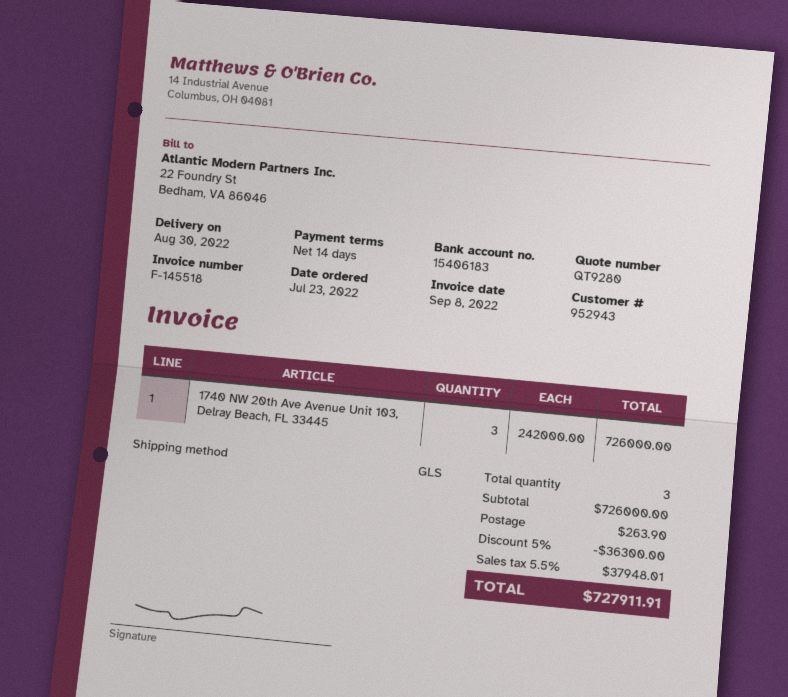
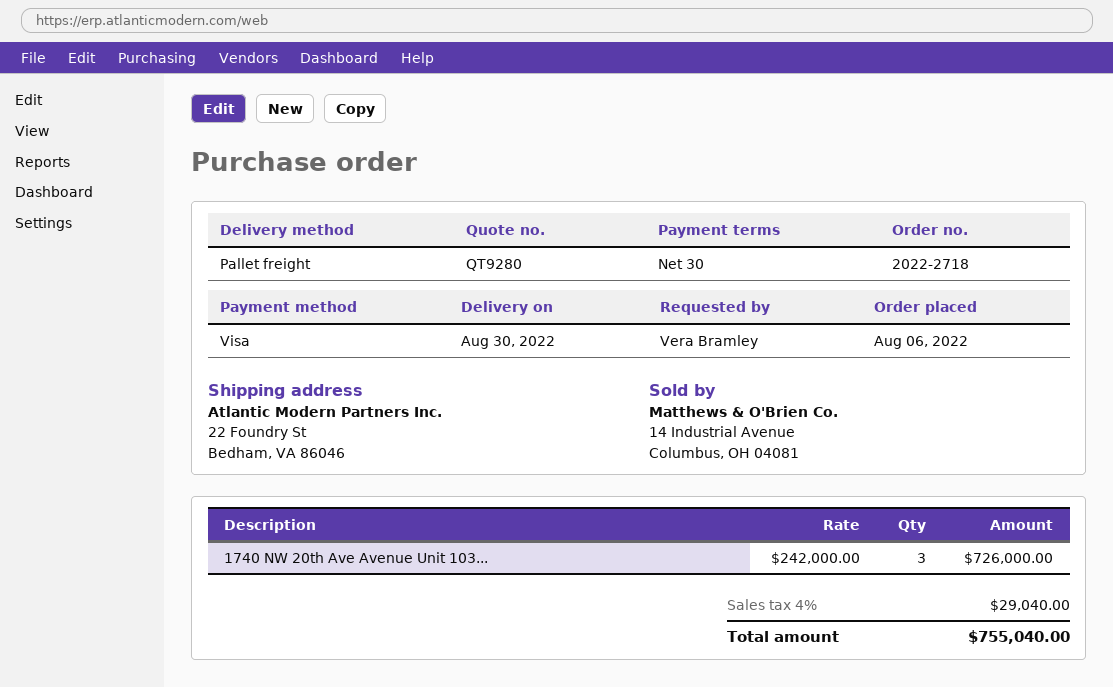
order date: 2022-07-23 -> 2022-08-06
payment terms: 14 days -> 30 days
shipping method: GLS -> pallet freight
discount: 5% = 36300.00 -> none
shipping: 263.90 -> none
tax: 5.5% = 37948.01 -> 4% = 29040.00
total: 727911.91 -> 755040.00

